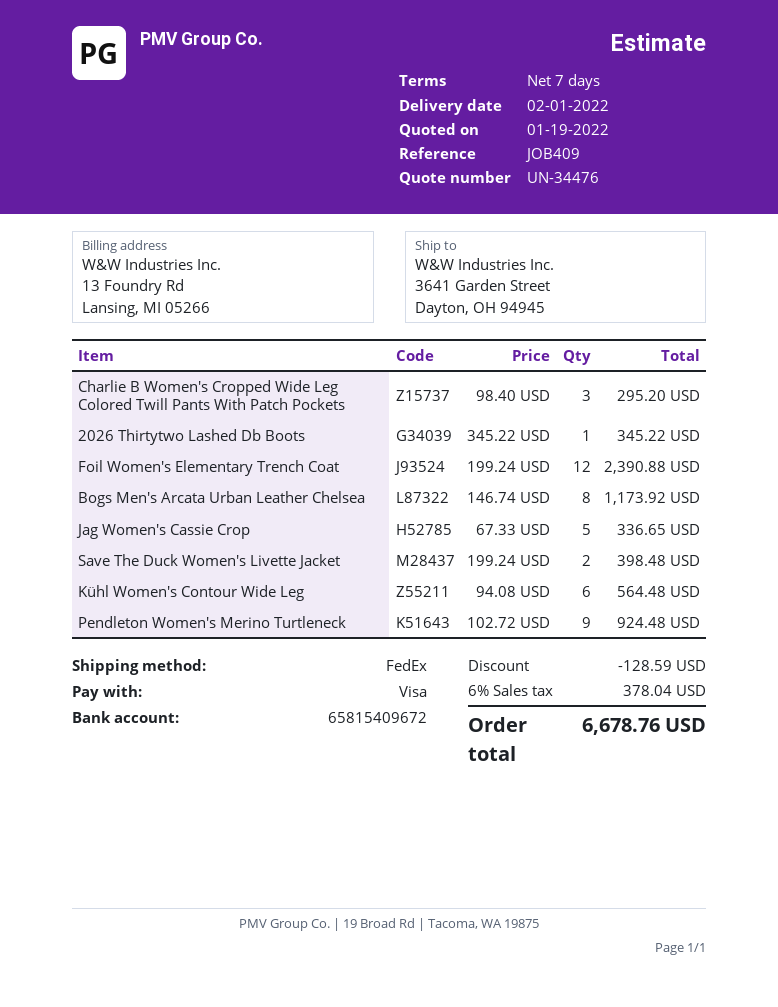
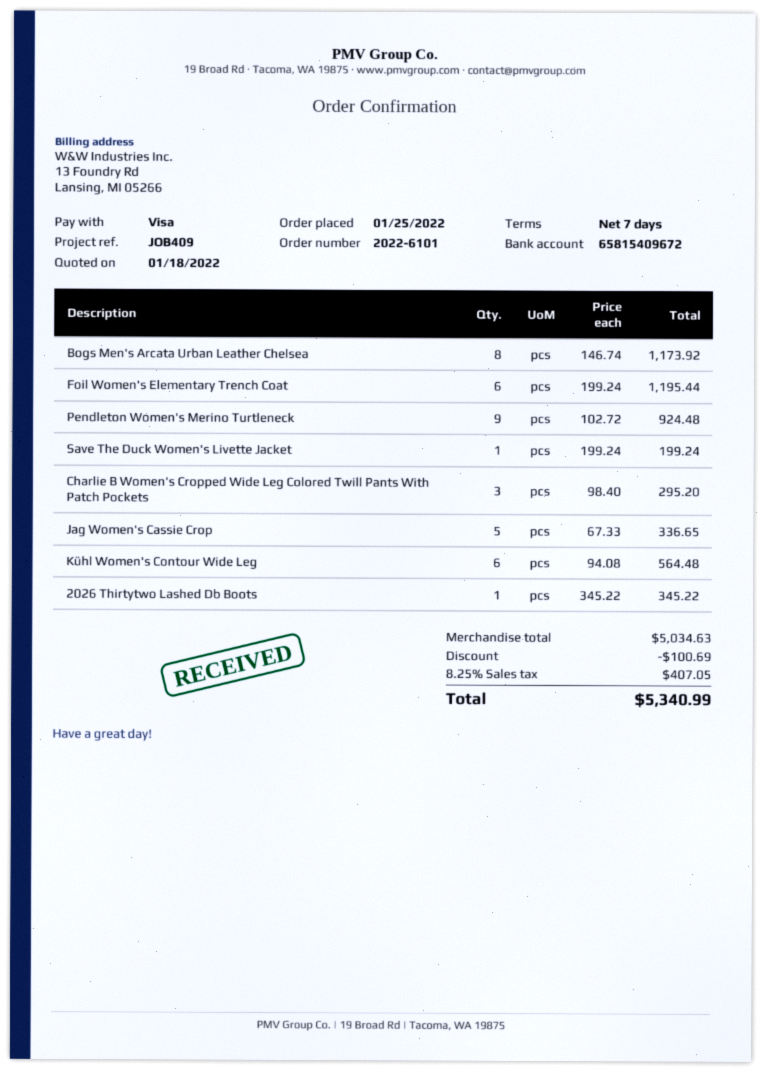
quote date: 2022-01-19 -> 2022-01-18
Foil Women's Elementary Trench Coat: 12 x 199.24 = 2390.88 -> 6 x 199.24 = 1195.44
Save The Duck Women's Livette Jacket: 2 x 199.24 = 398.48 -> 1 x 199.24 = 199.24
discount: 128.59 -> 100.69
tax: 6% = 378.04 -> 8.25% = 407.05
total: 6678.76 -> 5340.99

